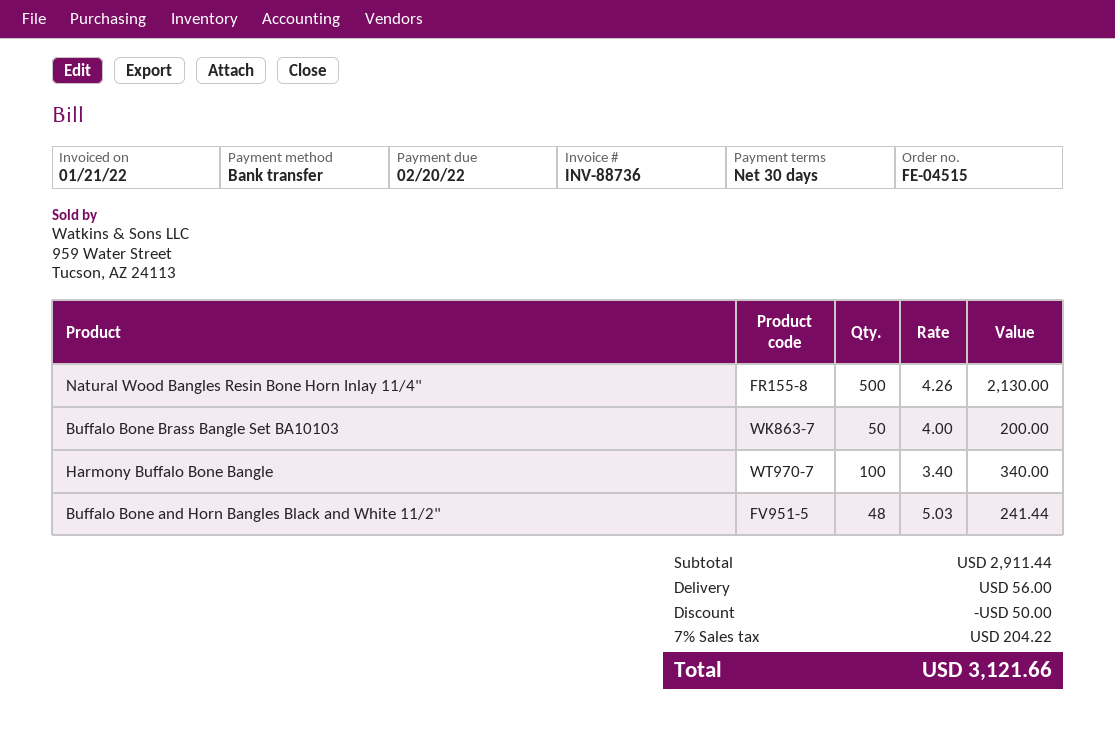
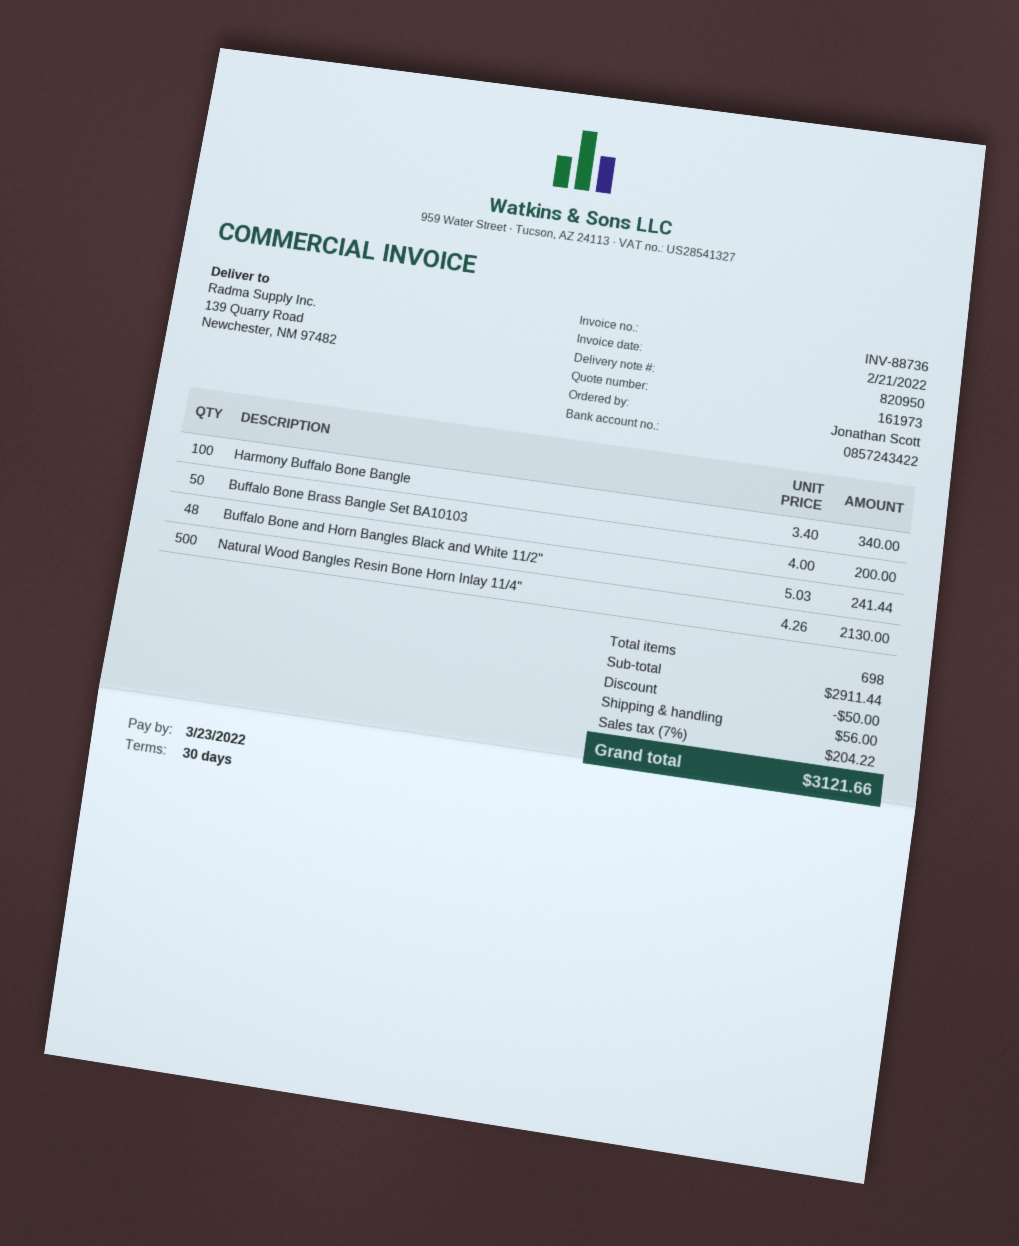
invoice date: 2022-01-21 -> 2022-02-21
due date: 2022-02-20 -> 2022-03-23

